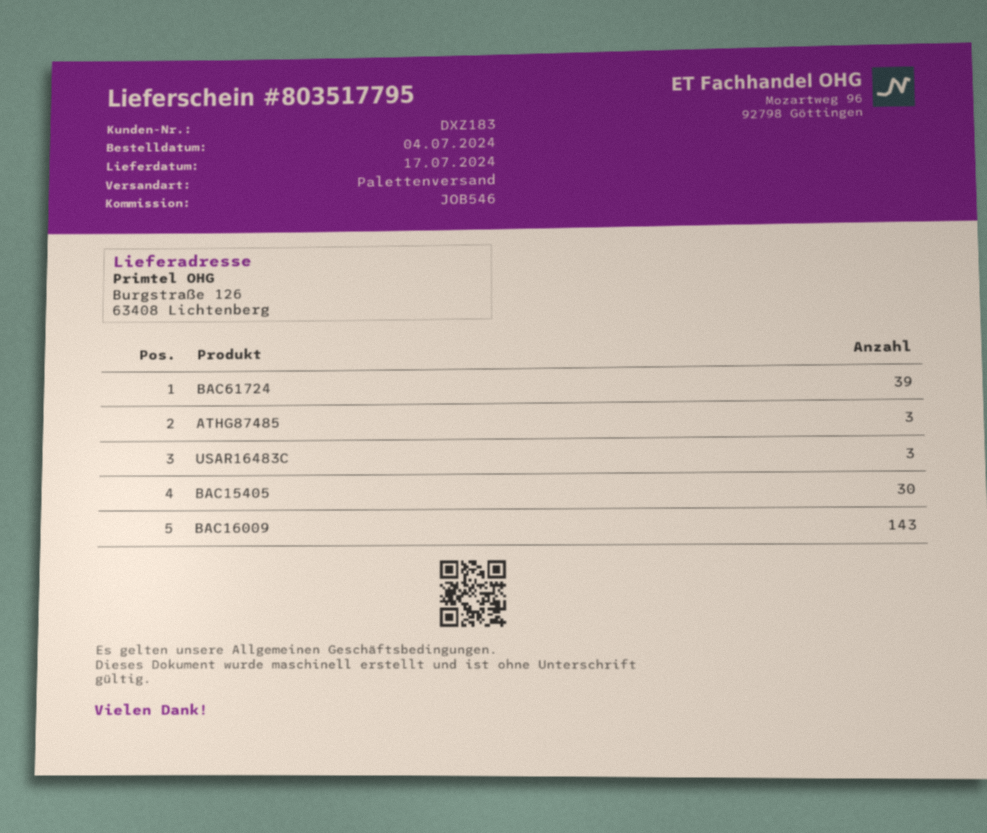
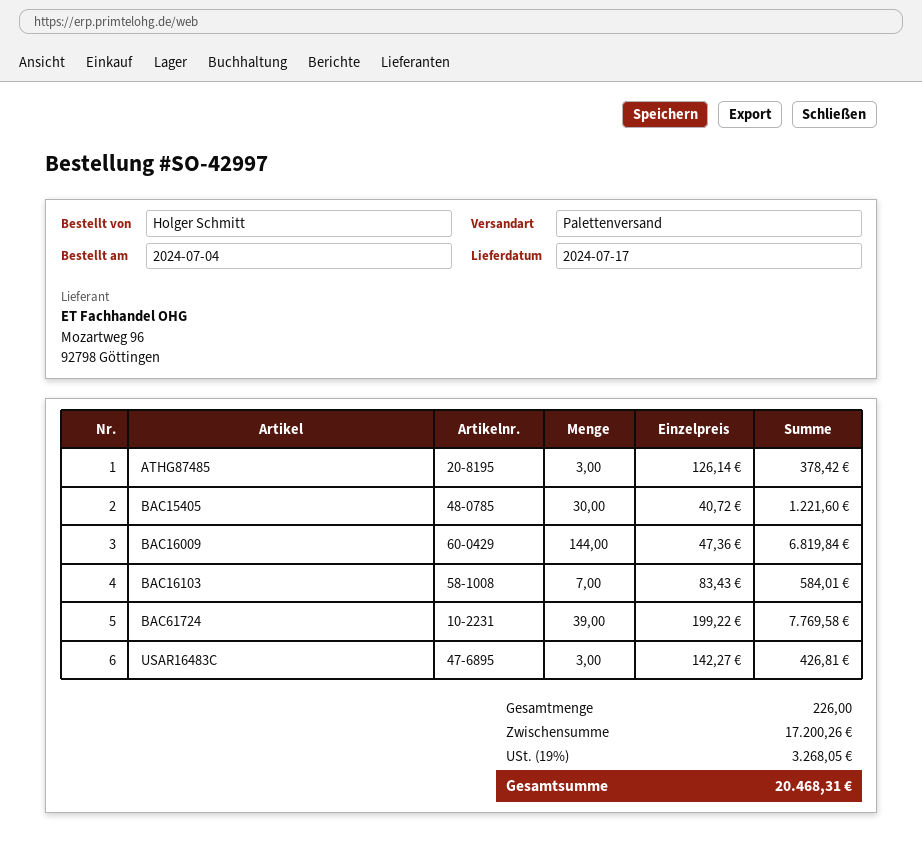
BAC16009: 143 -> 144
BAC16103: none -> 7

